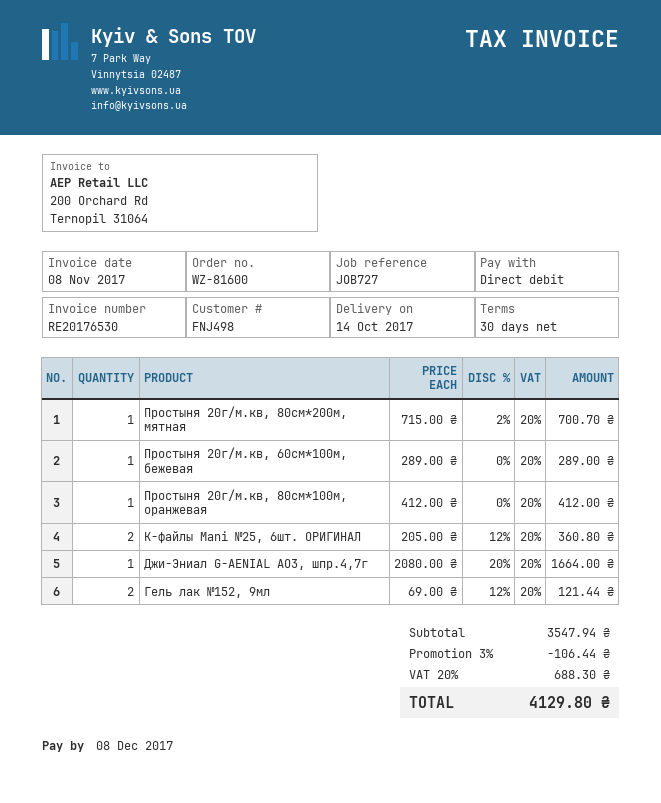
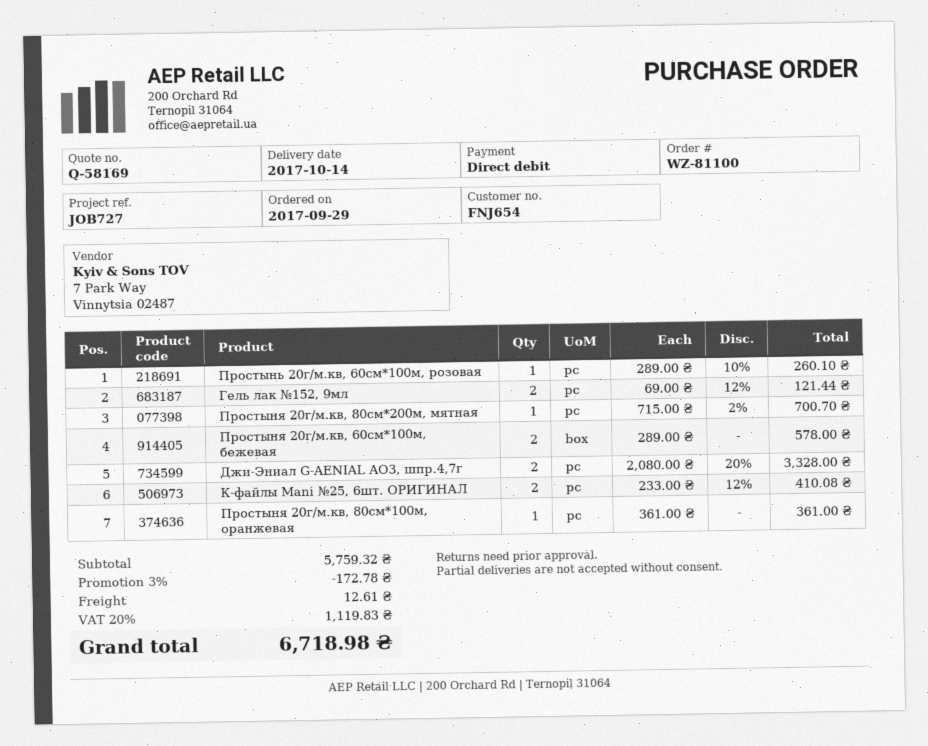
order number: WZ-81600 -> WZ-81100
customer number: FNJ498 -> FNJ654
Простыня 20г/м.кв, 60см*100м, бежевая: 1 x 289.00 = 289.00 -> 2 x 289.00 = 578.00
Простыня 20г/м.кв, 80см*100м, оранжевая: 1 x 412.00 = 412.00 -> 1 x 361.00 = 361.00
К-файлы Mani №25, 6шт. ОРИГИНАЛ: 2 x 205.00 - 12% = 360.80 -> 2 x 233.00 - 12% = 410.08
Джи-Эниал G-AENIAL AO3, шпр.4,7г: 1 x 2080.00 - 20% = 1664.00 -> 2 x 2080.00 - 20% = 3328.00
Простынь 20г/м.кв, 60см*100м, розовая: none -> 1 x 289.00 - 10% = 260.10
subtotal: 3547.94 -> 5759.32
discount: 3% = 106.44 -> 3% = 172.78
shipping: none -> 12.61
tax: 20% = 688.30 -> 20% = 1119.83
total: 4129.80 -> 6718.98

